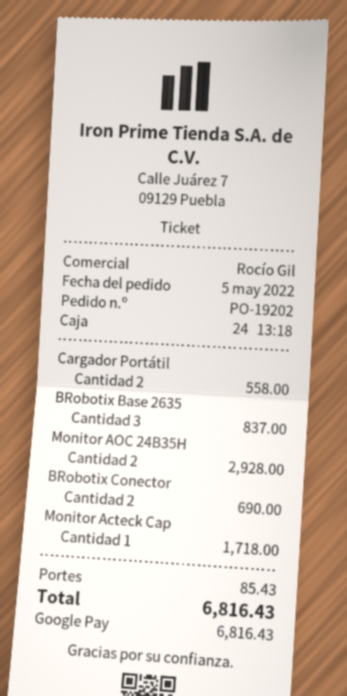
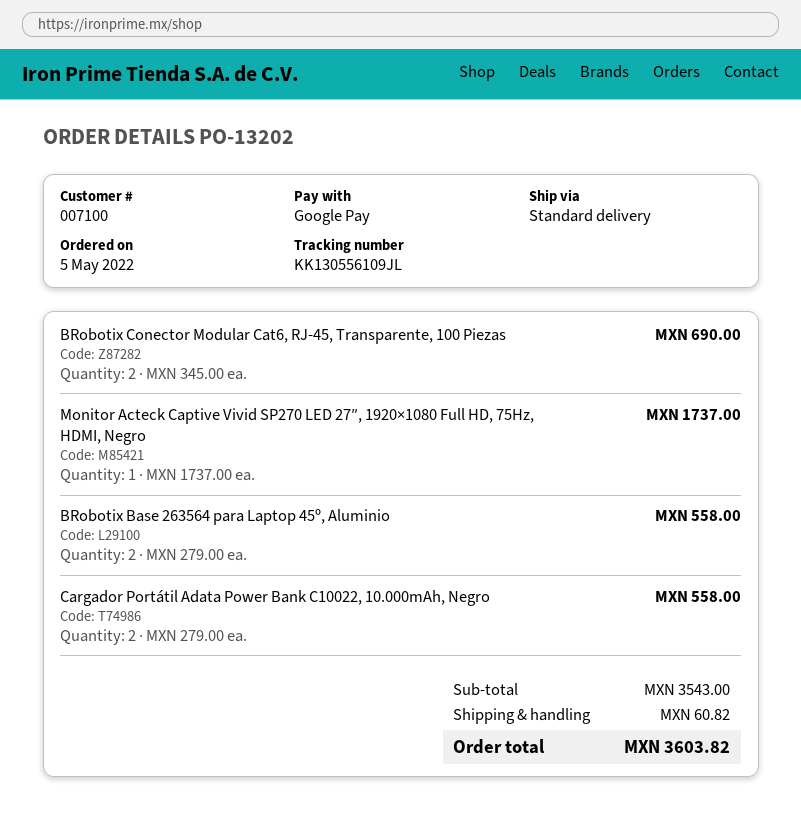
order number: PO-19202 -> PO-13202
BRobotix Base 2635: 3 for 837.00 -> 2 for 558.00
Monitor AOC 24B35H: 2 for 2928.00 -> none
Monitor Acteck Cap: 1 for 1718.00 -> 1 for 1737.00
shipping: 85.43 -> 60.82
total: 6816.43 -> 3603.82

